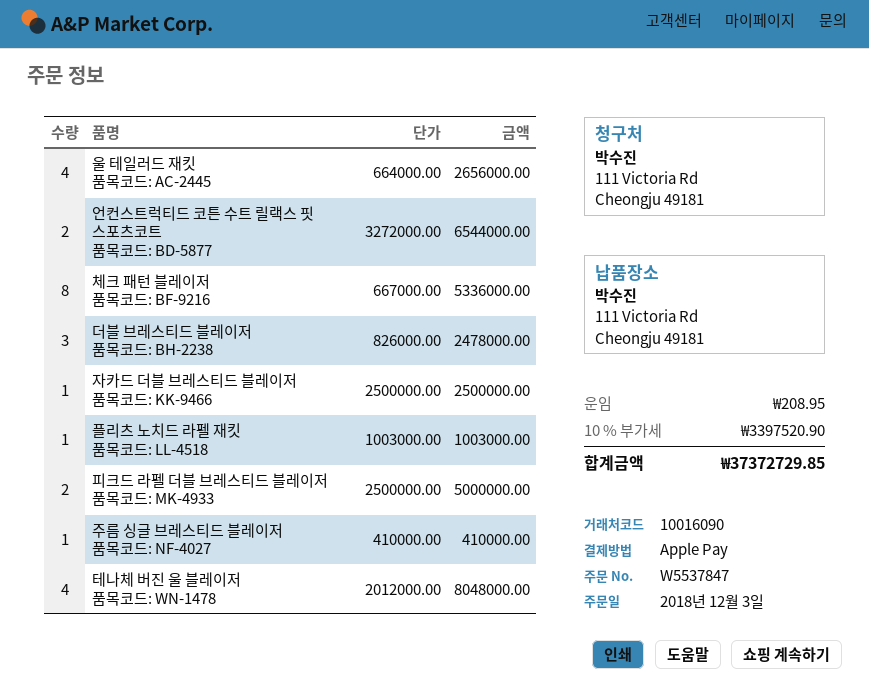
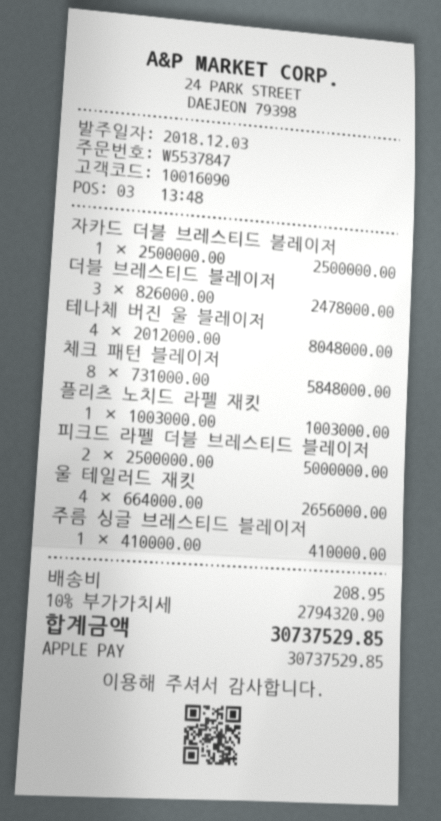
언컨스트럭티드 코튼 수트 릴랙스 핏 스포츠코트: 2 x 3272000.00 = 6544000.00 -> none
체크 패턴 블레이저: 8 x 667000.00 = 5336000.00 -> 8 x 731000.00 = 5848000.00
tax: 10% = 3397520.90 -> 10% = 2794320.90
total: 37372729.85 -> 30737529.85

